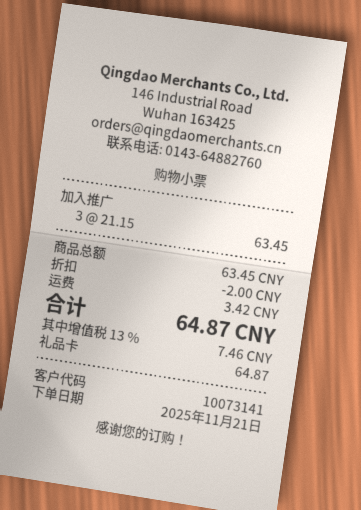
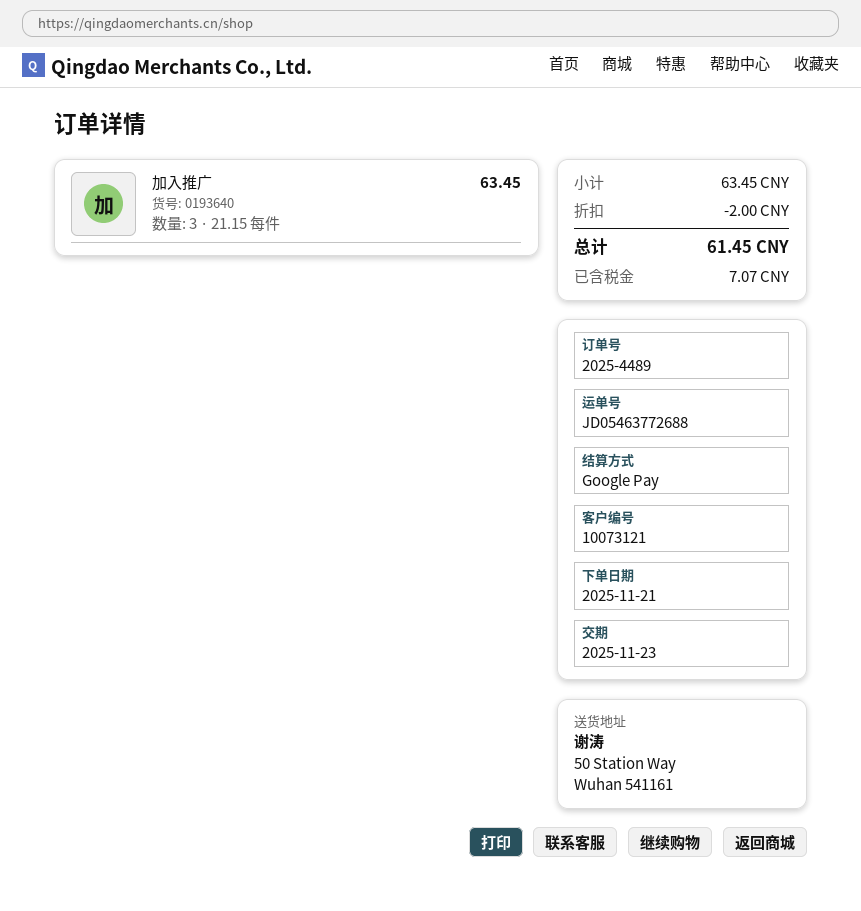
customer number: 10073141 -> 10073121
payment method: gift card -> Google Pay
shipping: 3.42 -> none
tax: 7.46 -> 7.07
total: 64.87 -> 61.45

